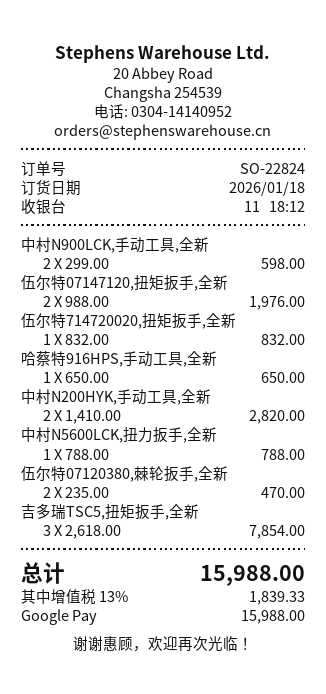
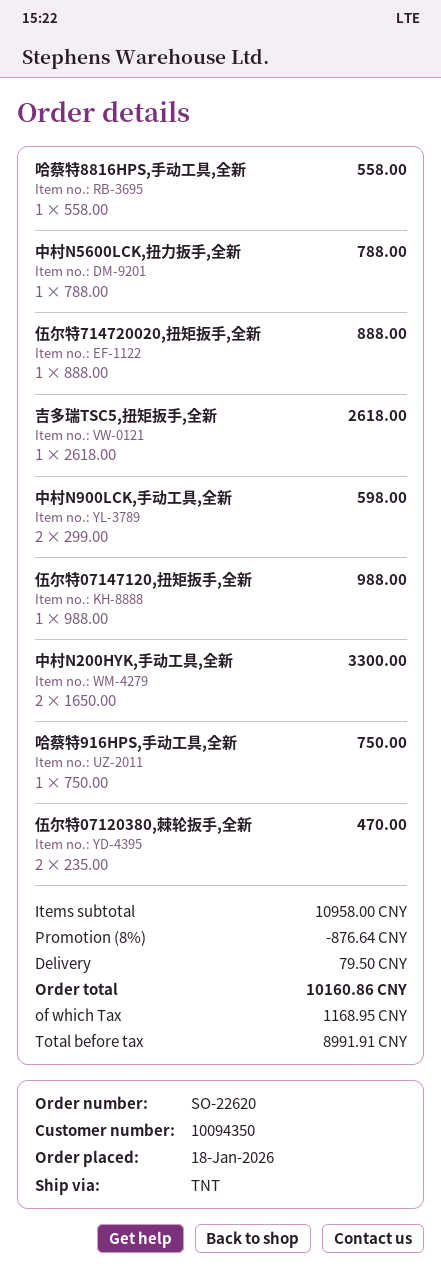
order number: SO-22824 -> SO-22620
伍尔特07147120,扭矩扳手,全新: 2 x 988.00 = 1976.00 -> 1 x 988.00 = 988.00
伍尔特714720020,扭矩扳手,全新: 1 x 832.00 = 832.00 -> 1 x 888.00 = 888.00
哈蔡特916HPS,手动工具,全新: 1 x 650.00 = 650.00 -> 1 x 750.00 = 750.00
中村N200HYK,手动工具,全新: 2 x 1410.00 = 2820.00 -> 2 x 1650.00 = 3300.00
吉多瑞TSC5,扭矩扳手,全新: 3 x 2618.00 = 7854.00 -> 1 x 2618.00 = 2618.00
哈蔡特8816HPS,手动工具,全新: none -> 1 x 558.00 = 558.00
discount: none -> 8% = 876.64
shipping: none -> 79.50
tax: 1839.33 -> 1168.95
total: 15988.00 -> 10160.86

